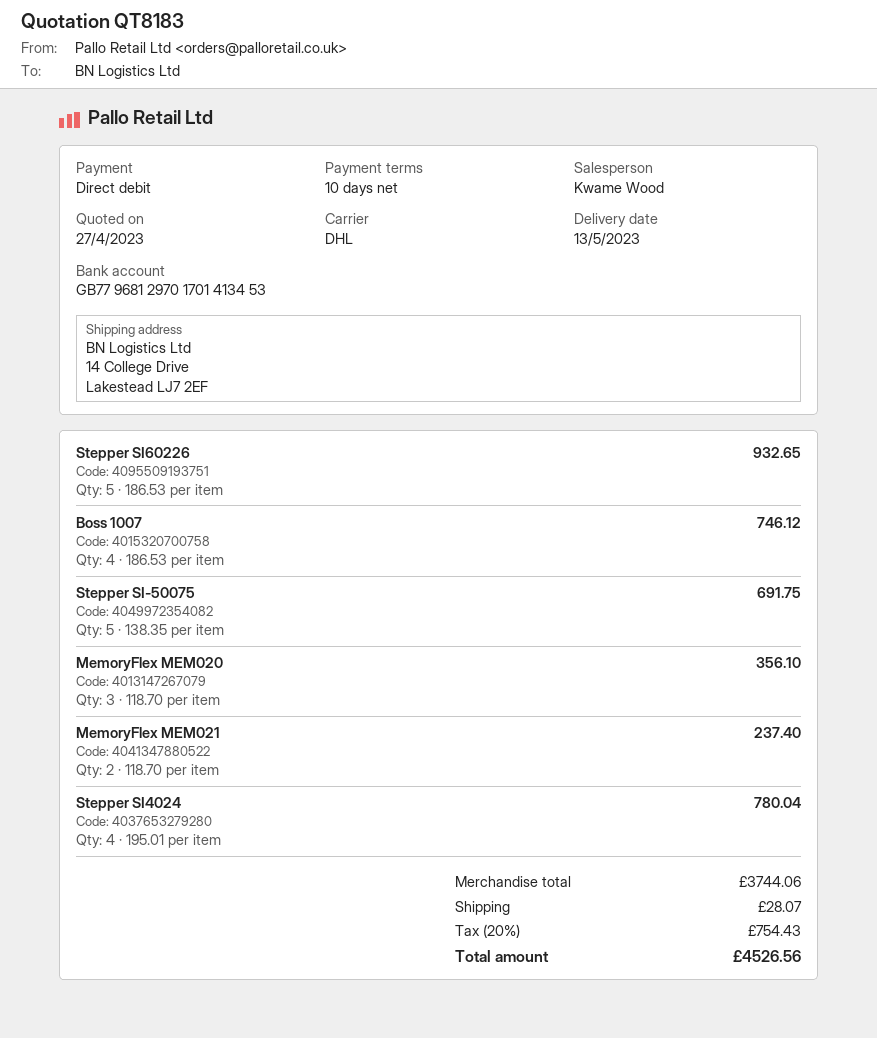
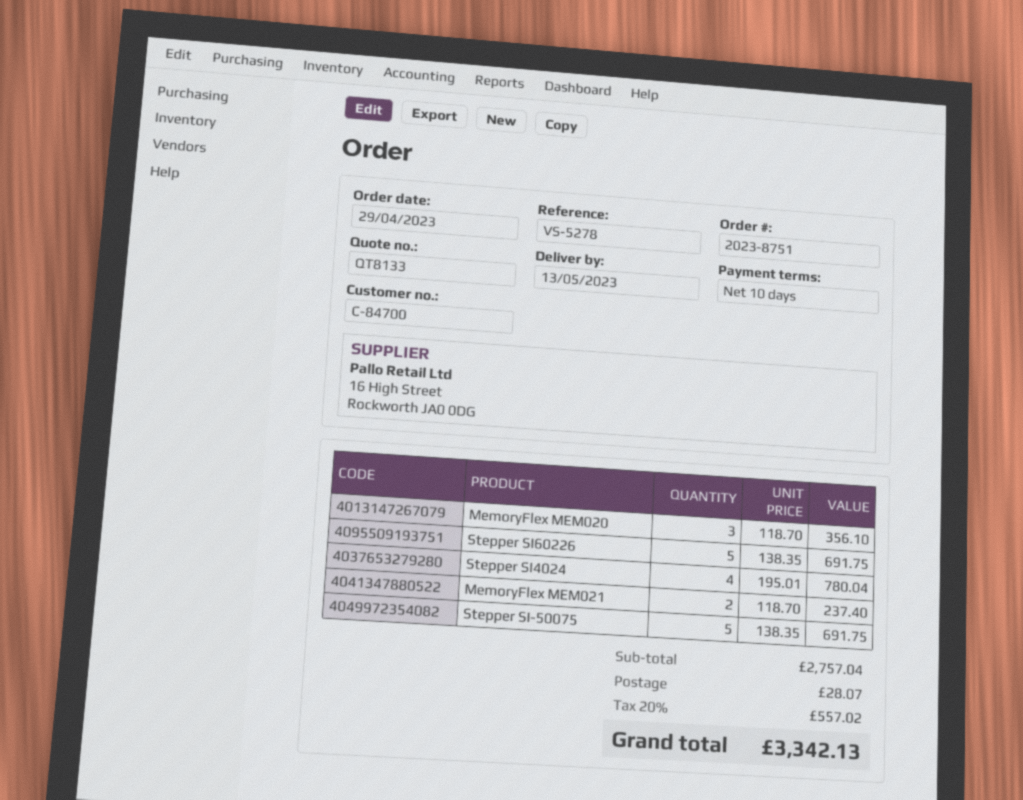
quote number: QT8183 -> QT8133
Stepper SI60226: 5 x 186.53 = 932.65 -> 5 x 138.35 = 691.75
Boss 1007: 4 x 186.53 = 746.12 -> none
subtotal: 3744.06 -> 2757.04
tax: 20% = 754.43 -> 20% = 557.02
total: 4526.56 -> 3342.13

